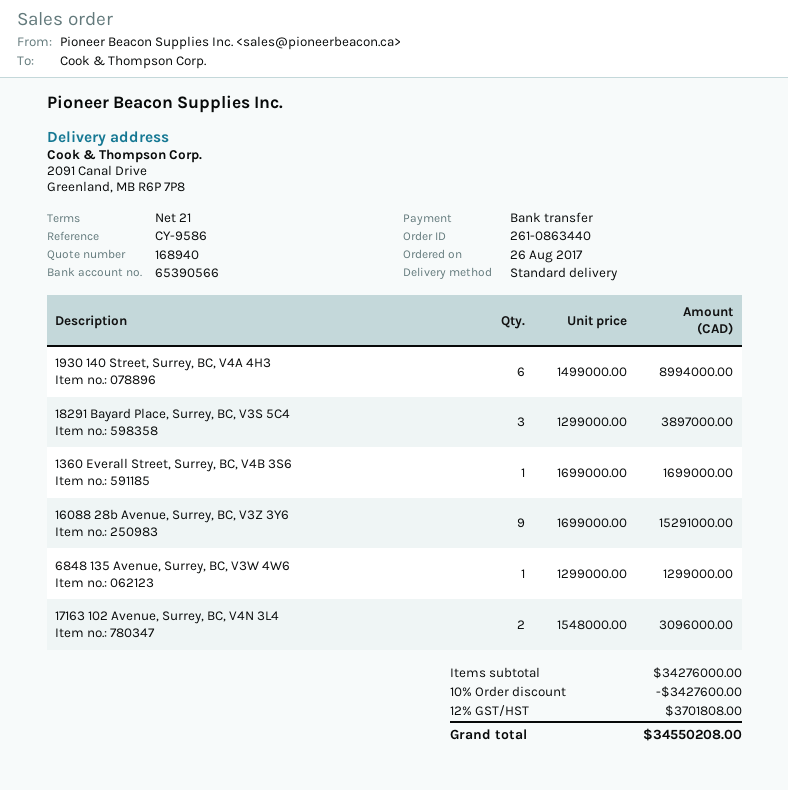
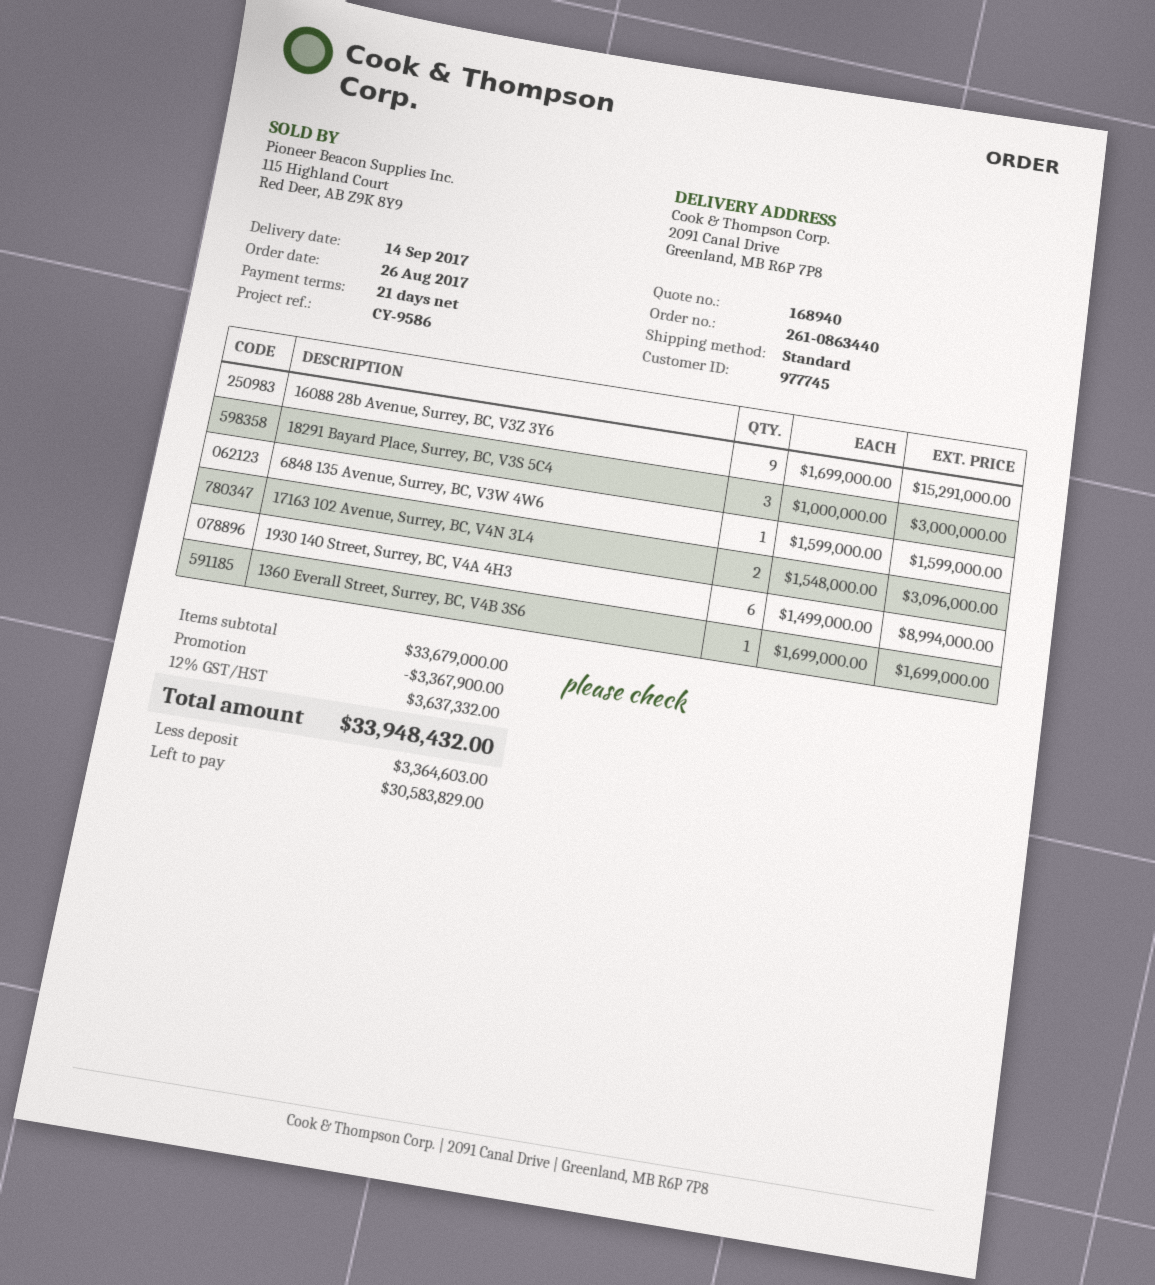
18291 Bayard Place, Surrey, BC, V3S 5C4: 3 x 1299000.00 = 3897000.00 -> 3 x 1000000.00 = 3000000.00
6848 135 Avenue, Surrey, BC, V3W 4W6: 1 x 1299000.00 = 1299000.00 -> 1 x 1599000.00 = 1599000.00
subtotal: 34276000.00 -> 33679000.00
discount: 3427600.00 -> 3367900.00
tax: 12% = 3701808.00 -> 12% = 3637332.00
total: 34550208.00 -> 33948432.00

